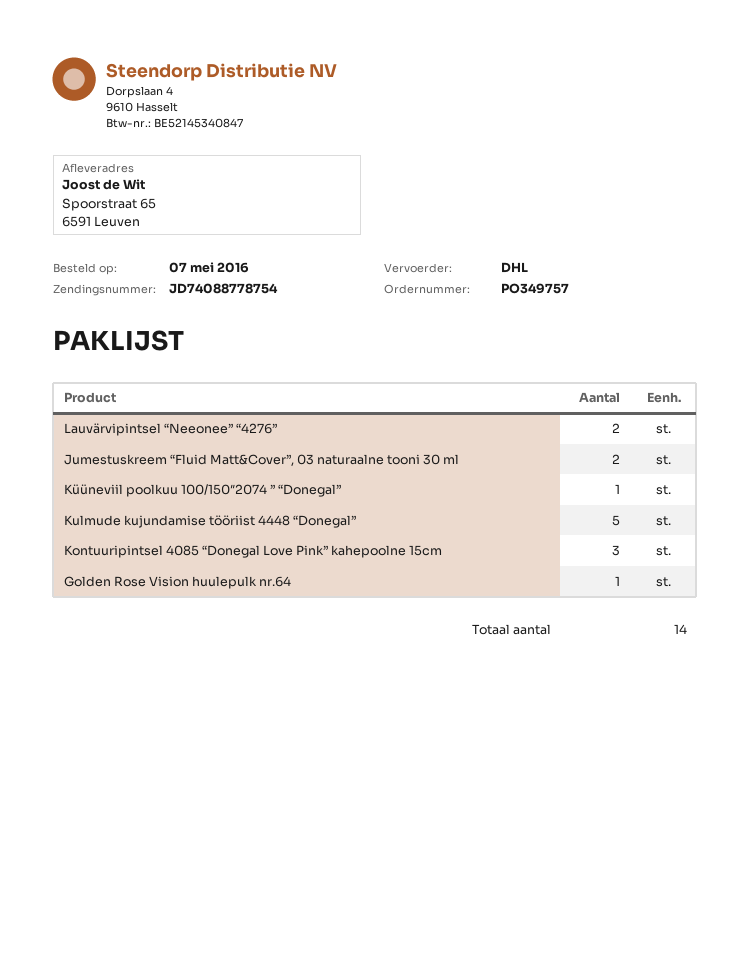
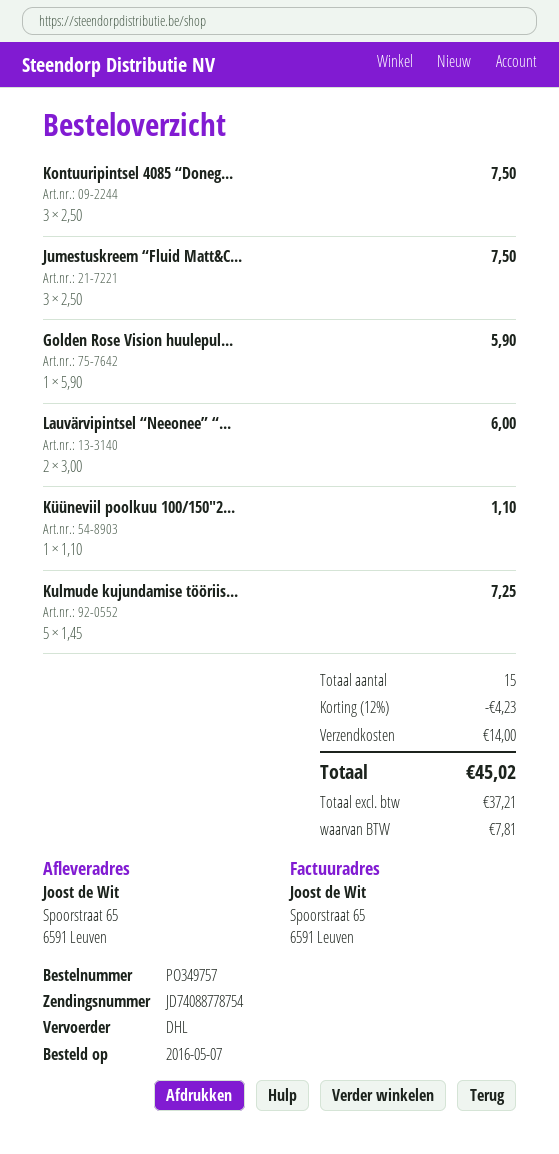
Jumestuskreem “Fluid Matt&Cover”, 03 naturaalne tooni 30 ml: 2 -> 3
total quantity: 14 -> 15

